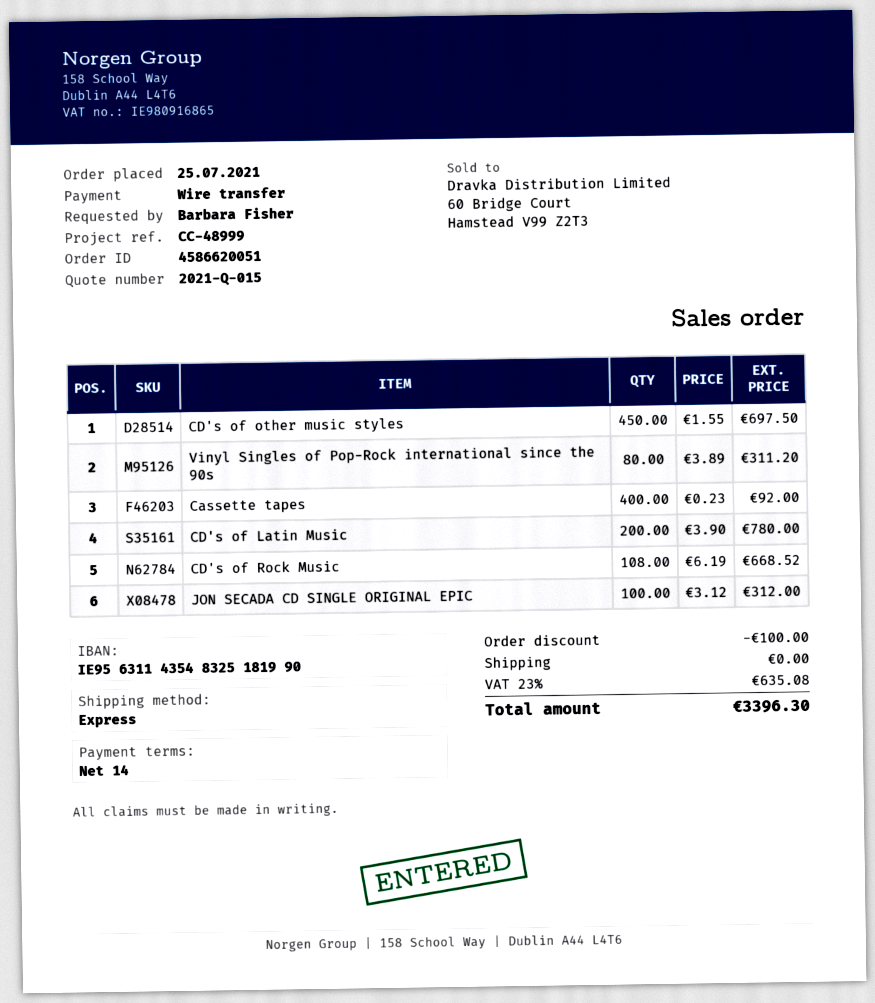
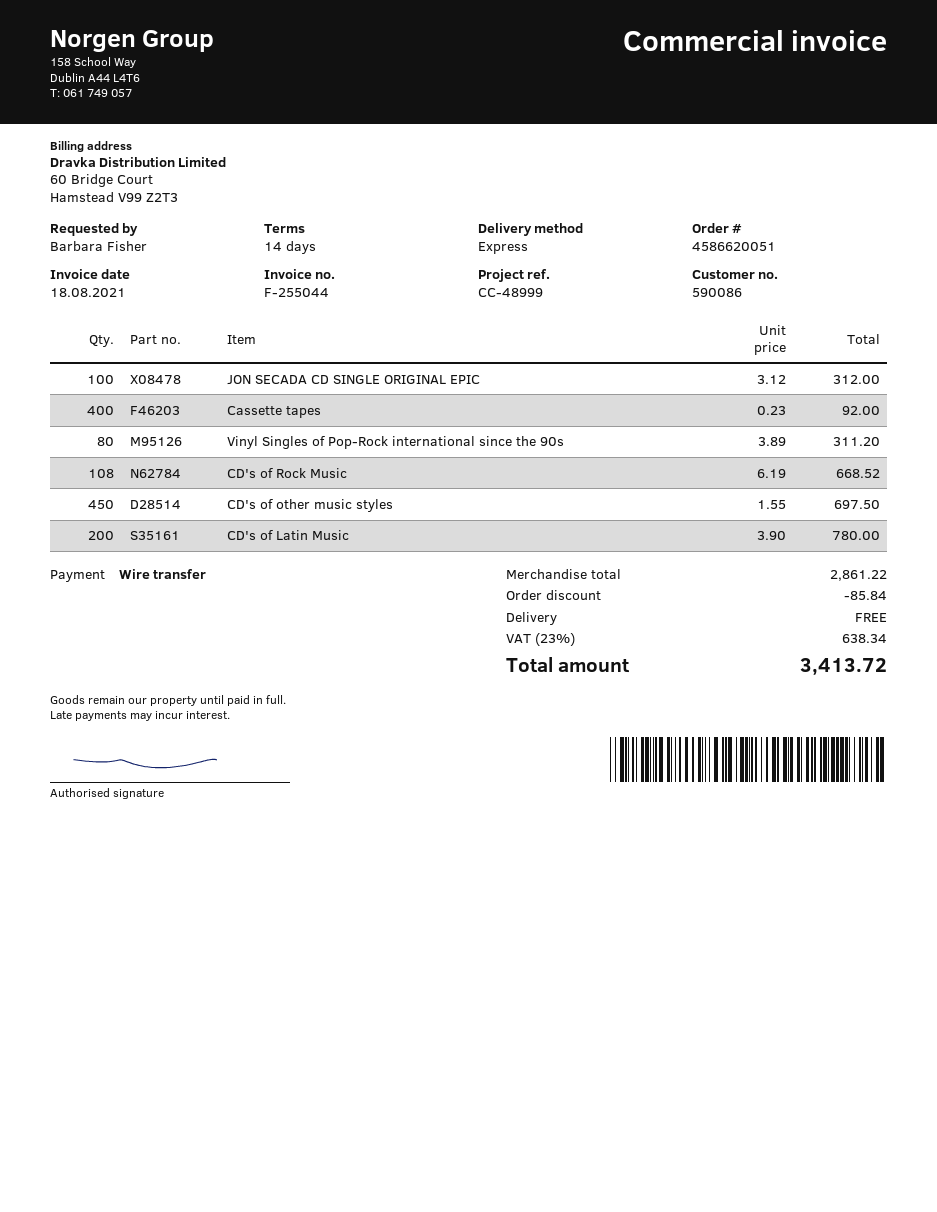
discount: 100.00 -> 85.84
tax: 23% = 635.08 -> 23% = 638.34
total: 3396.30 -> 3413.72

